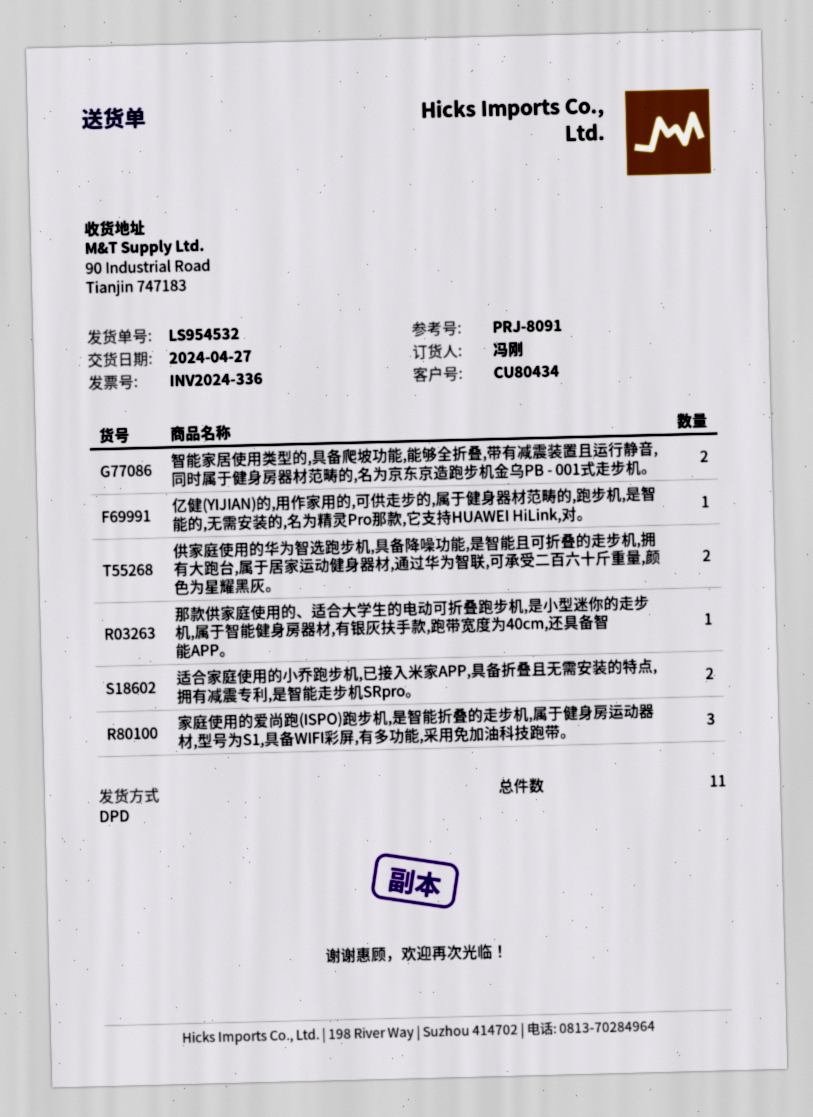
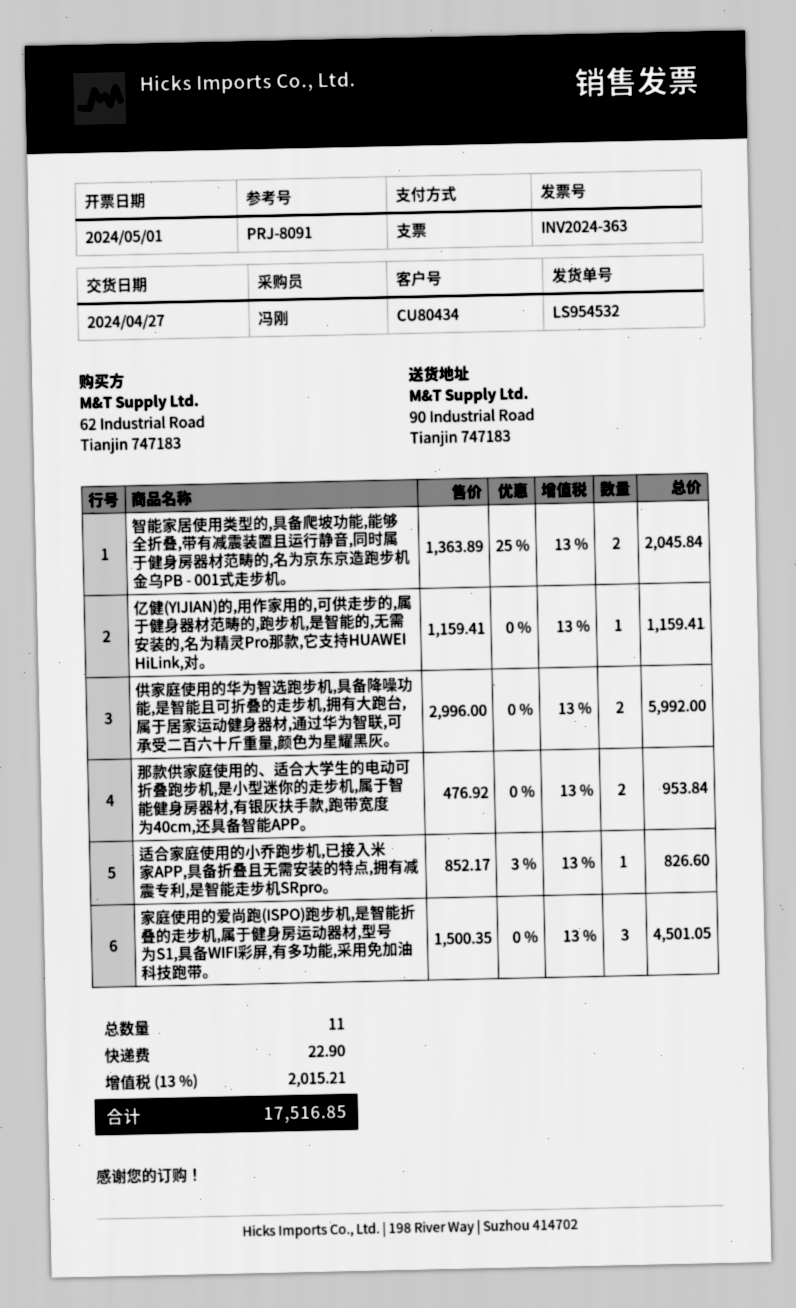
invoice number: INV2024-336 -> INV2024-363
那款供家庭使用的、适合大学生的电动可折叠跑步机,是小型迷你的走步机,属于智能健身房器材,有银灰扶手款,跑带宽度为40cm,还具备智能APP。: 1 -> 2
适合家庭使用的小乔跑步机,已接入米家APP,具备折叠且无需安装的特点,拥有减震专利,是智能走步机SRpro。: 2 -> 1

